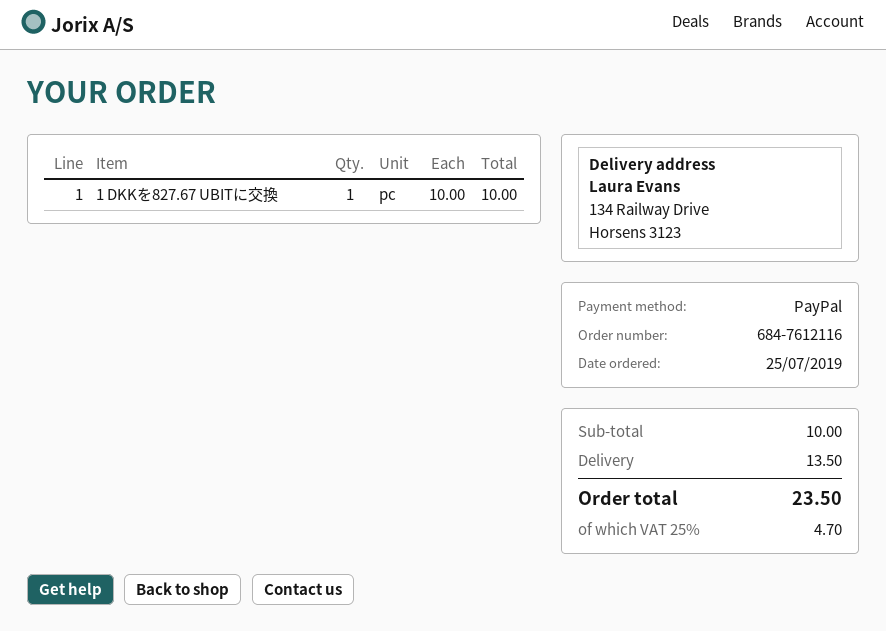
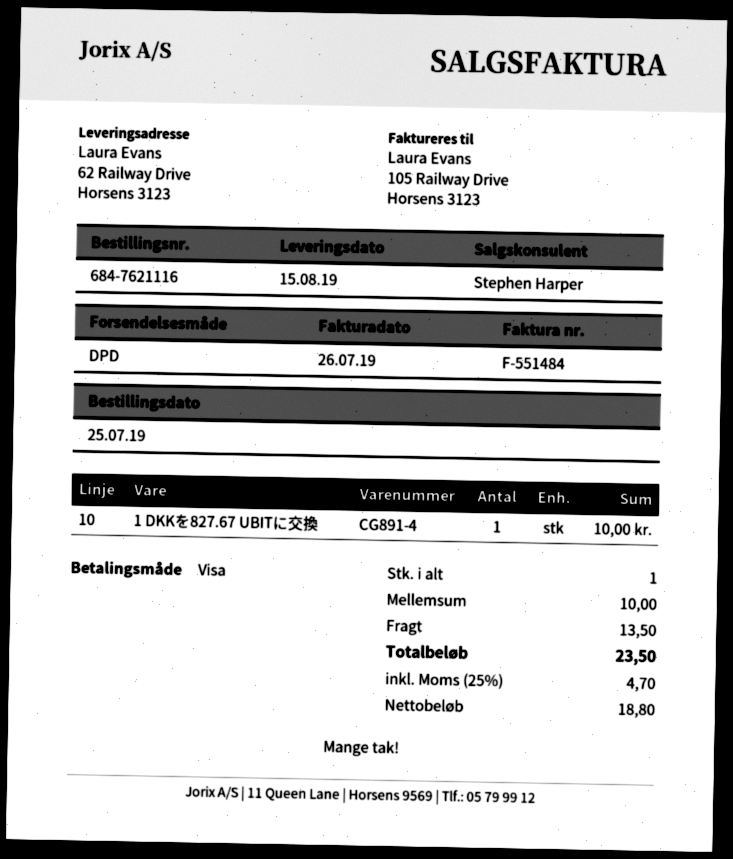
order number: 684-7612116 -> 684-7621116
payment method: PayPal -> Visa
ship to: 134 Railway Drive, Horsens 3123 -> 62 Railway Drive, Horsens 3123

